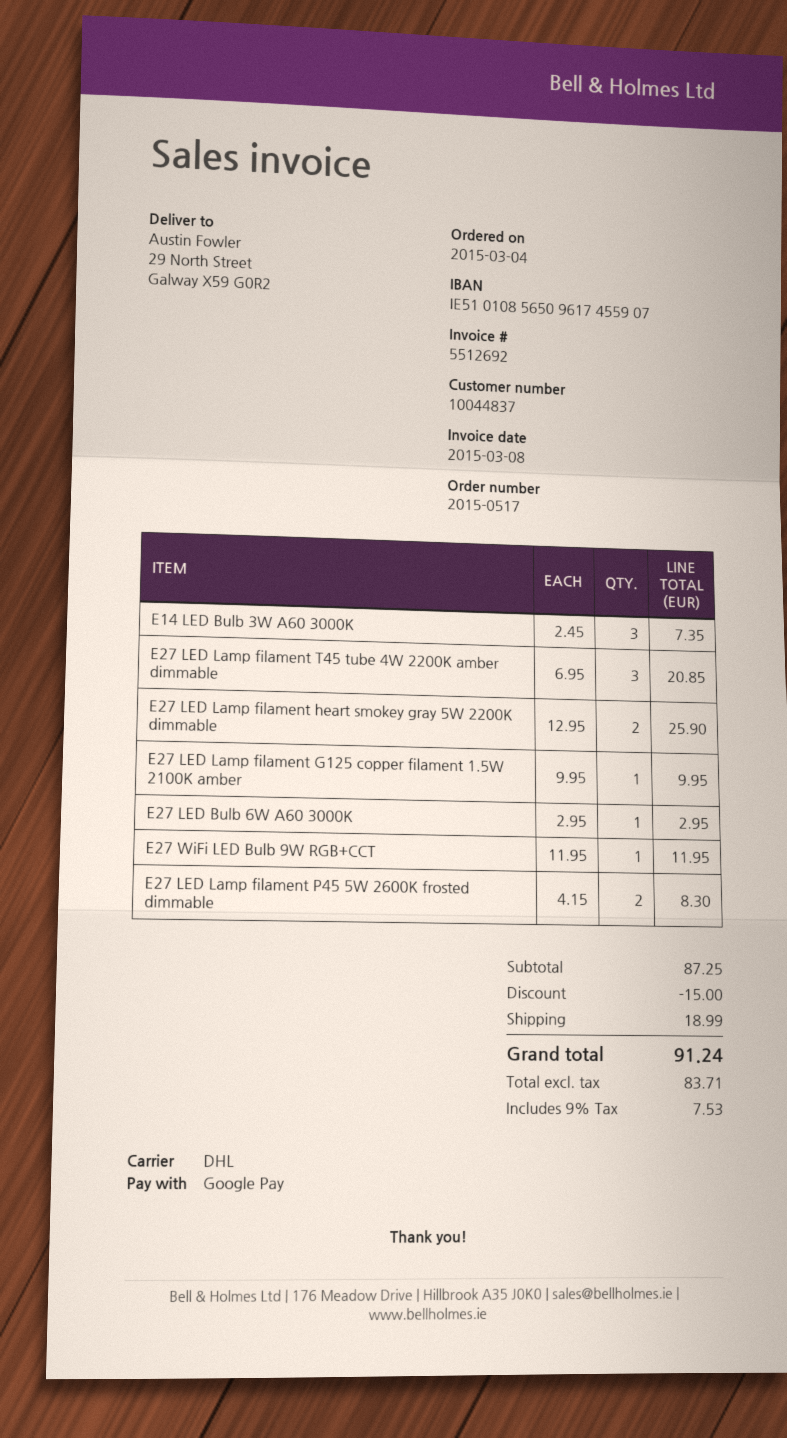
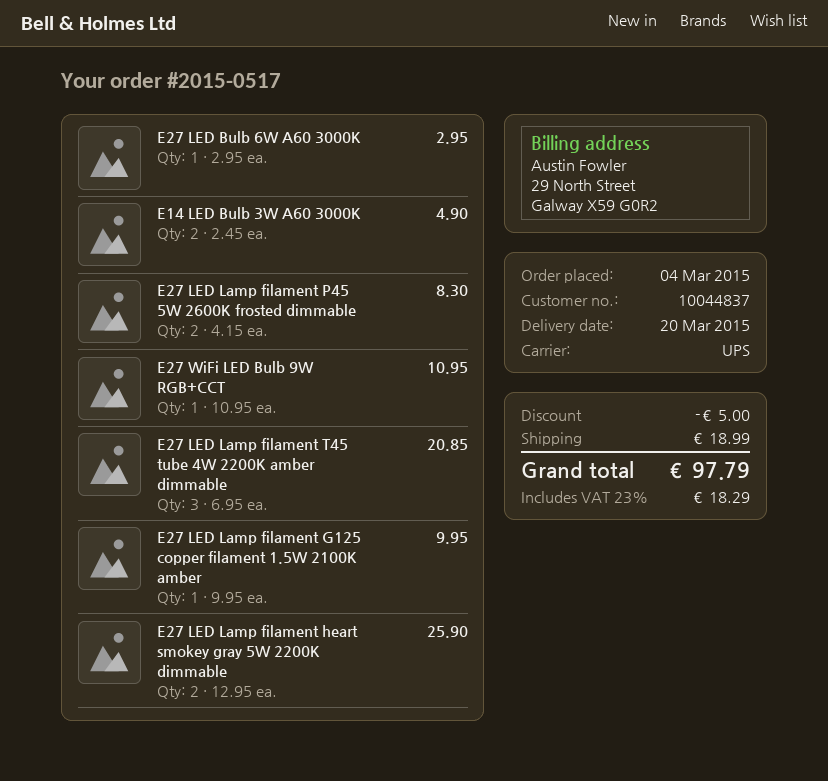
shipping method: DHL -> UPS
E14 LED Bulb 3W A60 3000K: 3 x 2.45 = 7.35 -> 2 x 2.45 = 4.90
E27 WiFi LED Bulb 9W RGB+CCT: 1 x 11.95 = 11.95 -> 1 x 10.95 = 10.95
discount: 15.00 -> 5.00
tax: 9% = 7.53 -> 23% = 18.29
total: 91.24 -> 97.79

